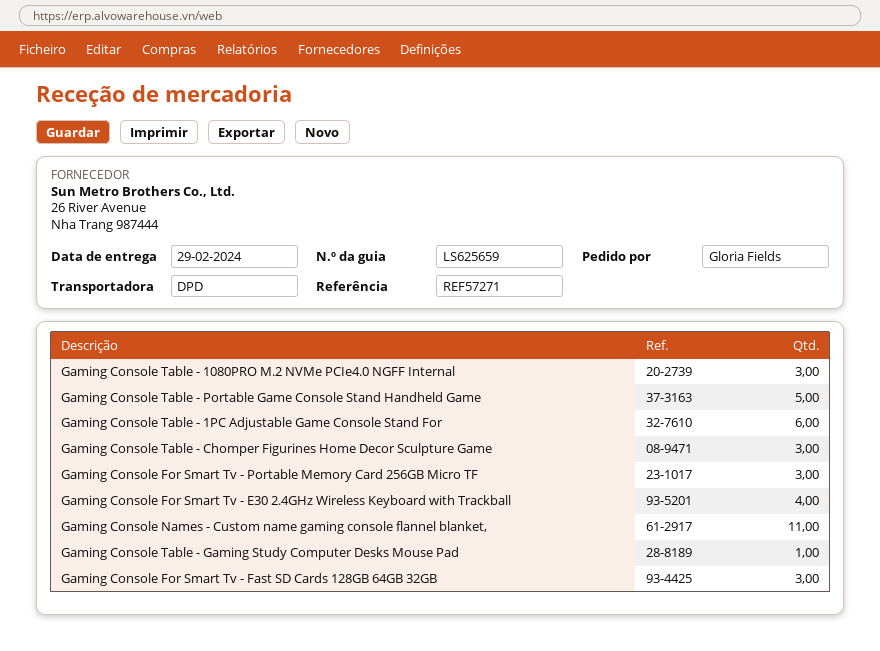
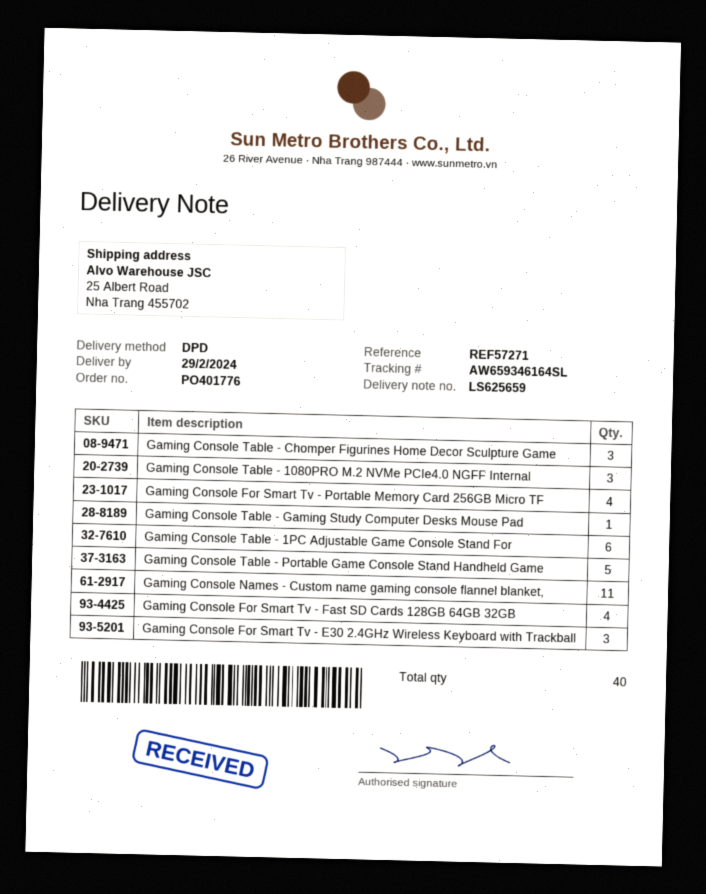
Gaming Console For Smart Tv - Portable Memory Card 256GB Micro TF: 3 -> 4
Gaming Console For Smart Tv - E30 2.4GHz Wireless Keyboard with Trackball: 4 -> 3
Gaming Console For Smart Tv - Fast SD Cards 128GB 64GB 32GB: 3 -> 4

